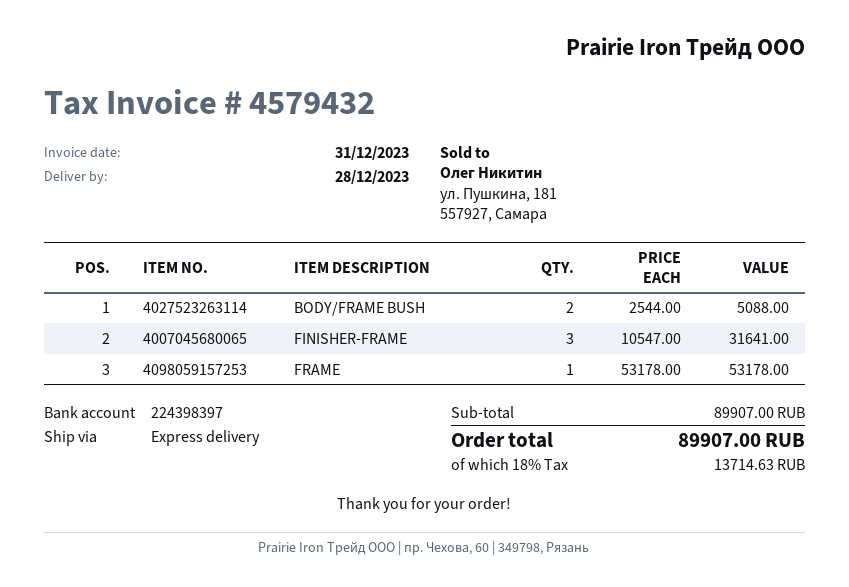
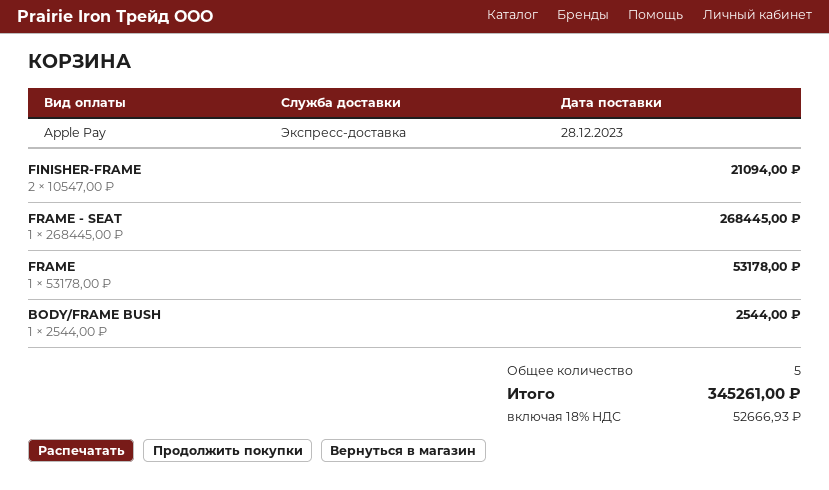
BODY/FRAME BUSH: 2 x 2544.00 = 5088.00 -> 1 x 2544.00 = 2544.00
FINISHER-FRAME: 3 x 10547.00 = 31641.00 -> 2 x 10547.00 = 21094.00
FRAME - SEAT: none -> 1 x 268445.00 = 268445.00
tax: 18% = 13714.63 -> 18% = 52666.93
total: 89907.00 -> 345261.00

